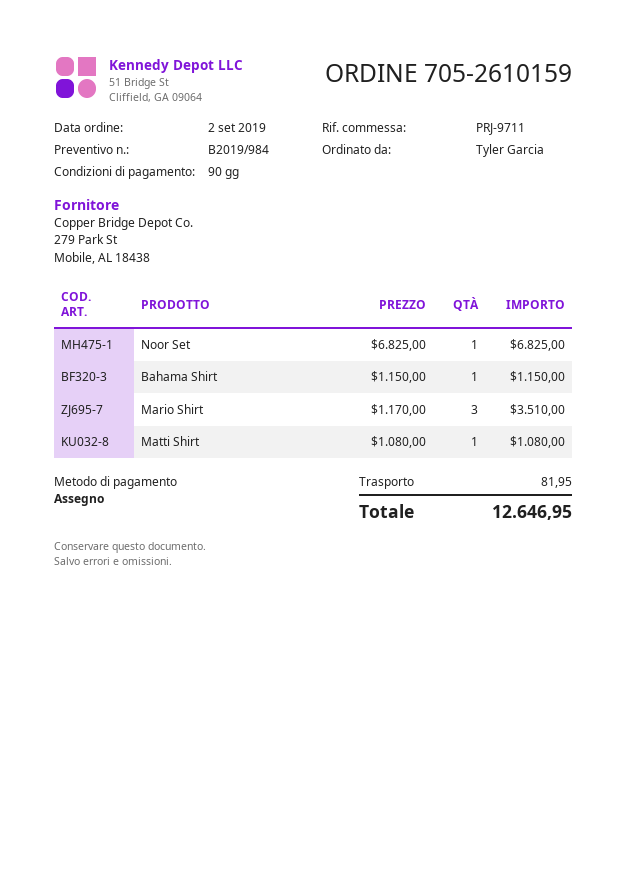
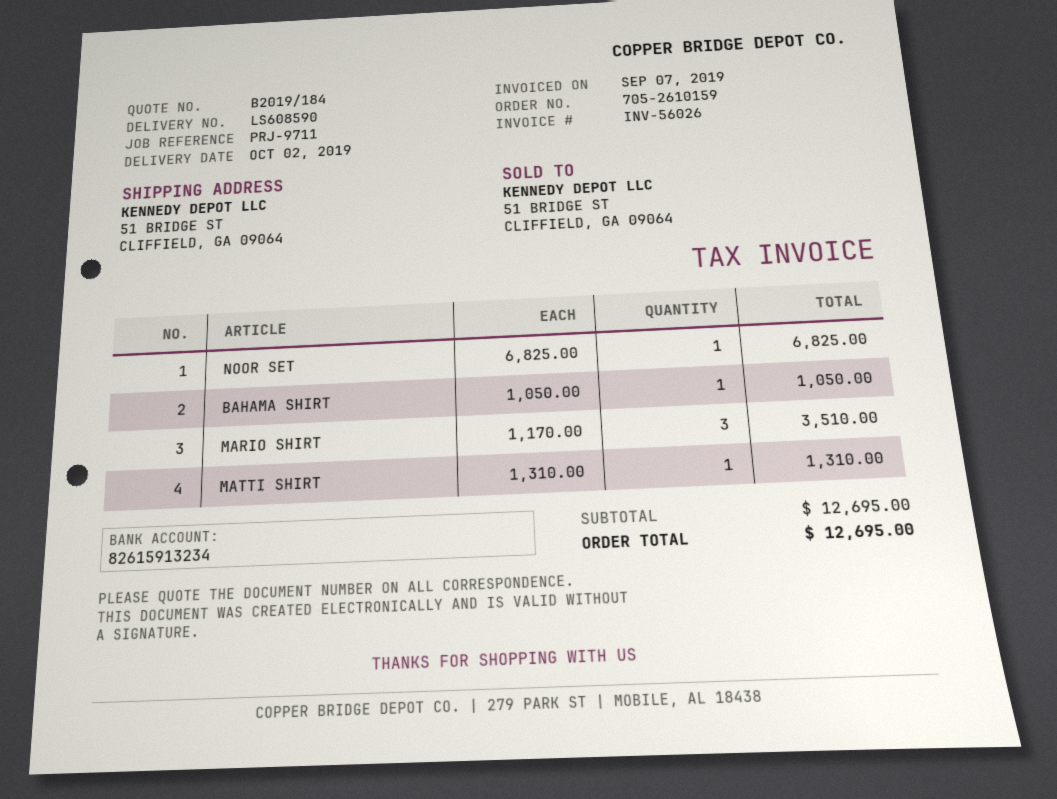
quote number: B2019/984 -> B2019/184
Bahama Shirt: 1 x 1150.00 = 1150.00 -> 1 x 1050.00 = 1050.00
Matti Shirt: 1 x 1080.00 = 1080.00 -> 1 x 1310.00 = 1310.00
shipping: 81.95 -> none
total: 12646.95 -> 12695.00

